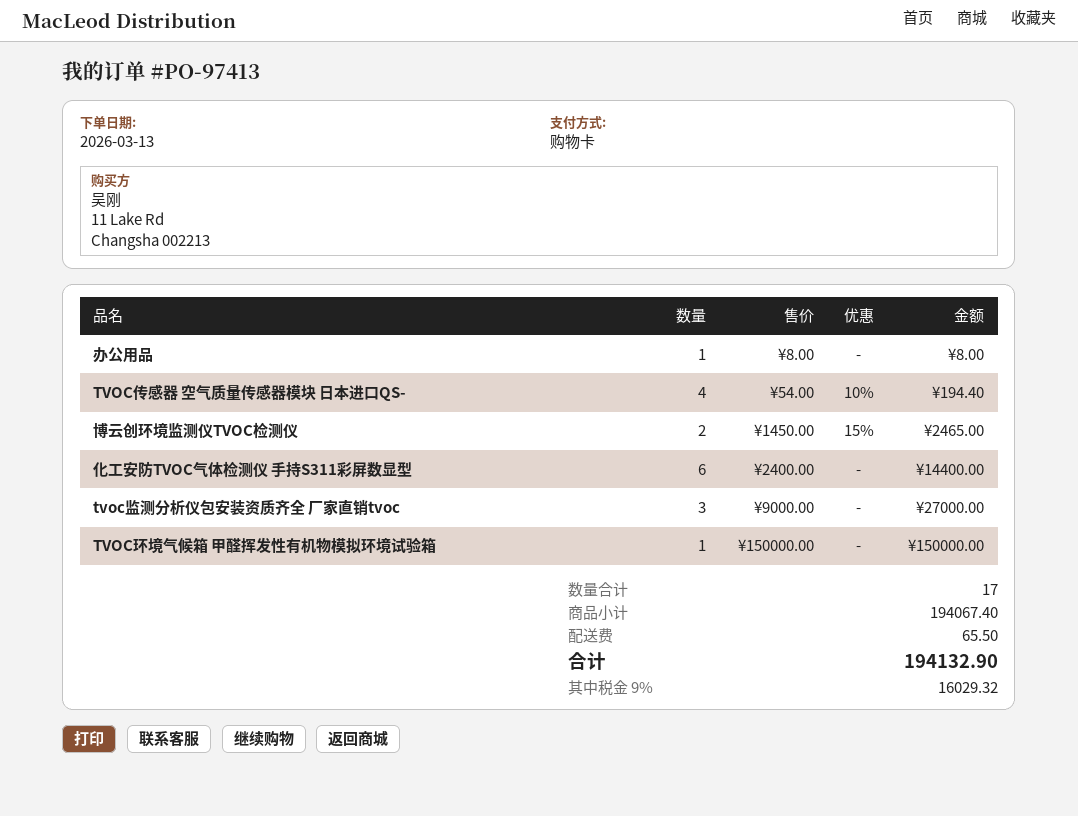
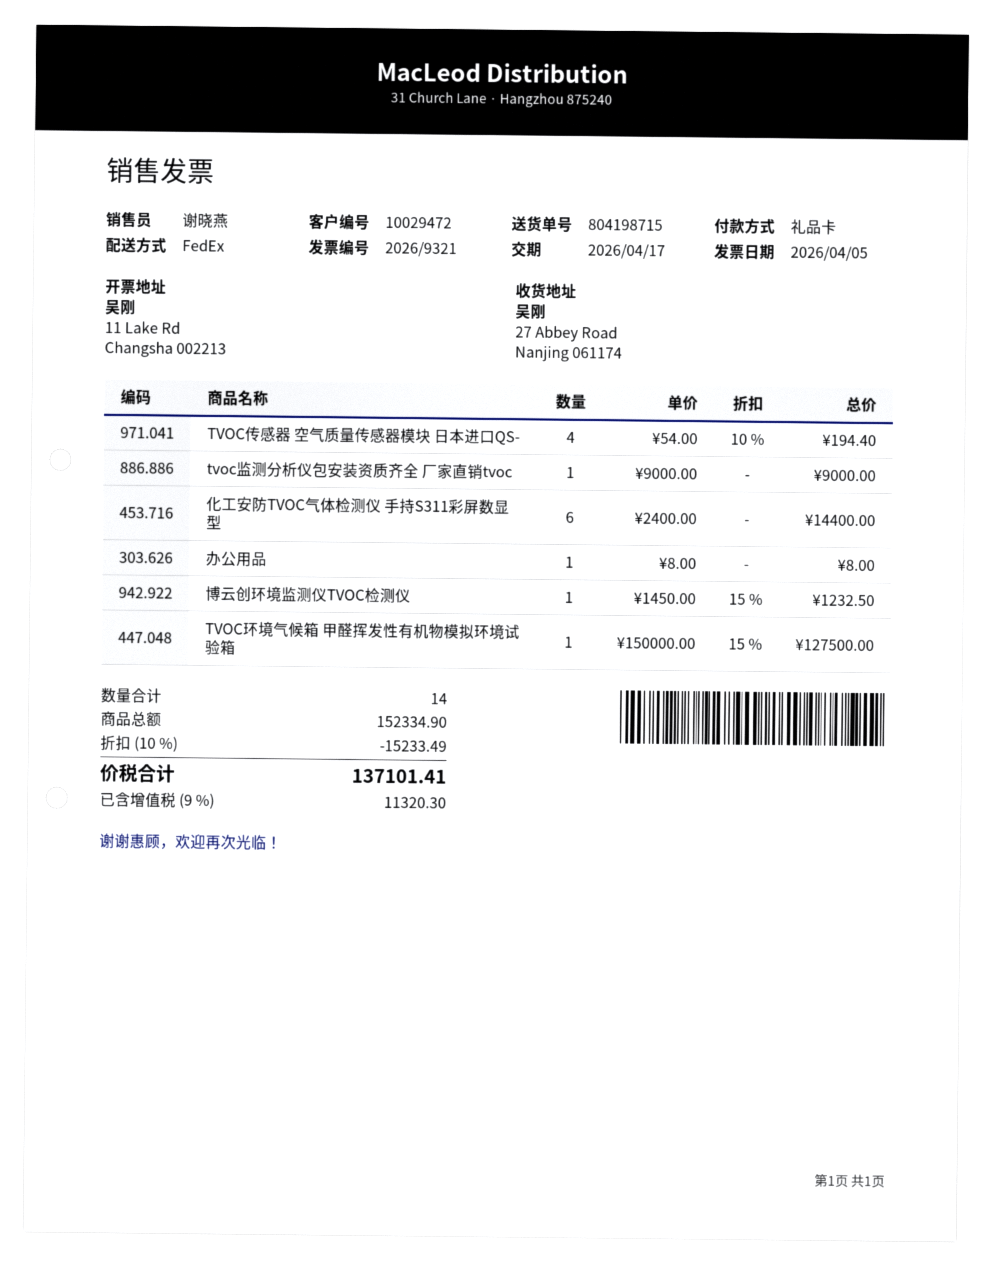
博云创环境监测仪TVOC检测仪: 2 x 1450.00 - 15% = 2465.00 -> 1 x 1450.00 - 15% = 1232.50
tvoc监测分析仪包安装资质齐全 厂家直销tvoc: 3 x 9000.00 = 27000.00 -> 1 x 9000.00 = 9000.00
TVOC环境气候箱 甲醛挥发性有机物模拟环境试验箱: 1 x 150000.00 = 150000.00 -> 1 x 150000.00 - 15% = 127500.00
total quantity: 17 -> 14
subtotal: 194067.40 -> 152334.90
discount: none -> 10% = 15233.49
shipping: 65.50 -> none
tax: 9% = 16029.32 -> 9% = 11320.30
total: 194132.90 -> 137101.41

